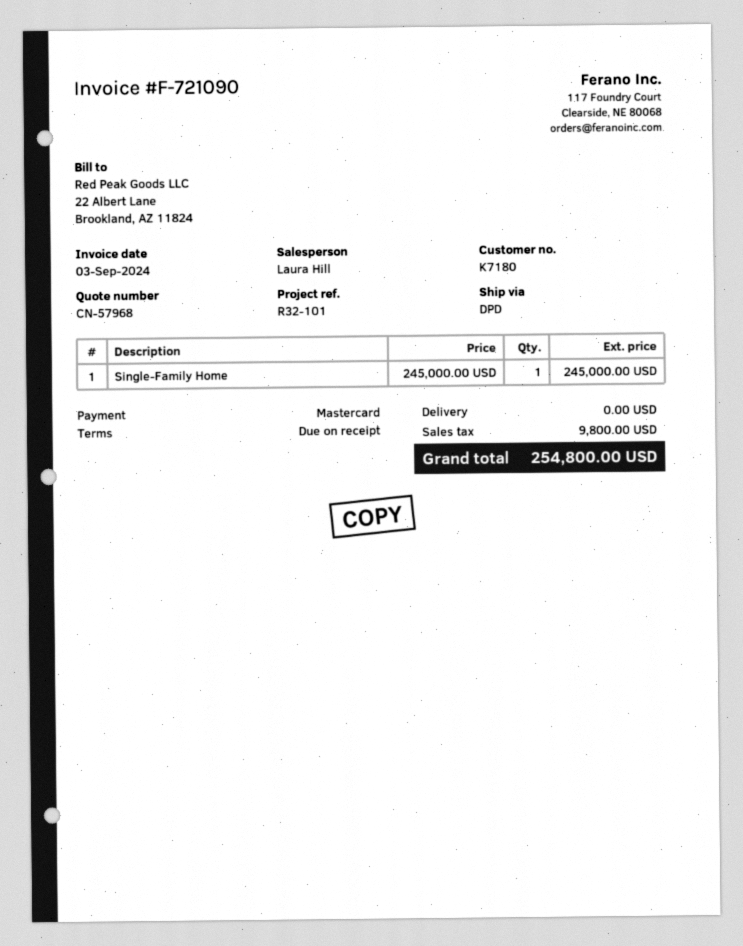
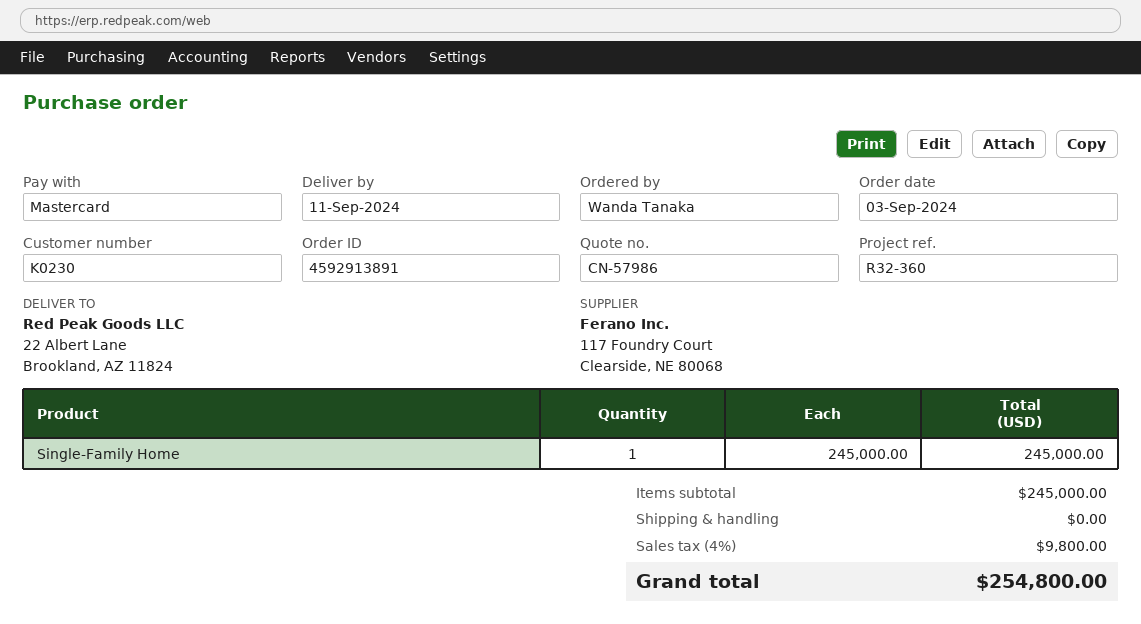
quote number: CN-57968 -> CN-57986
customer number: K7180 -> K0230
reference: R32-101 -> R32-360

